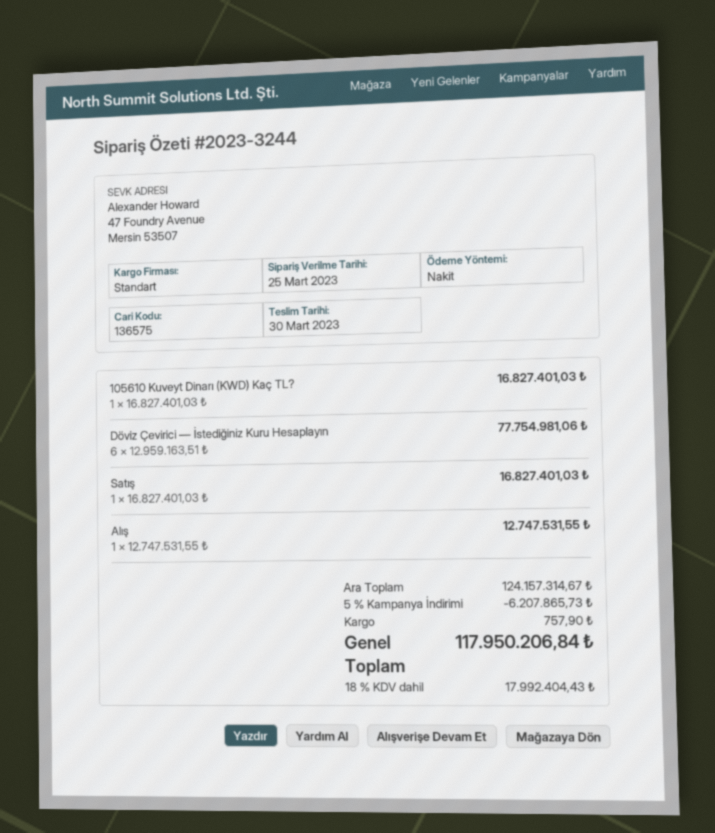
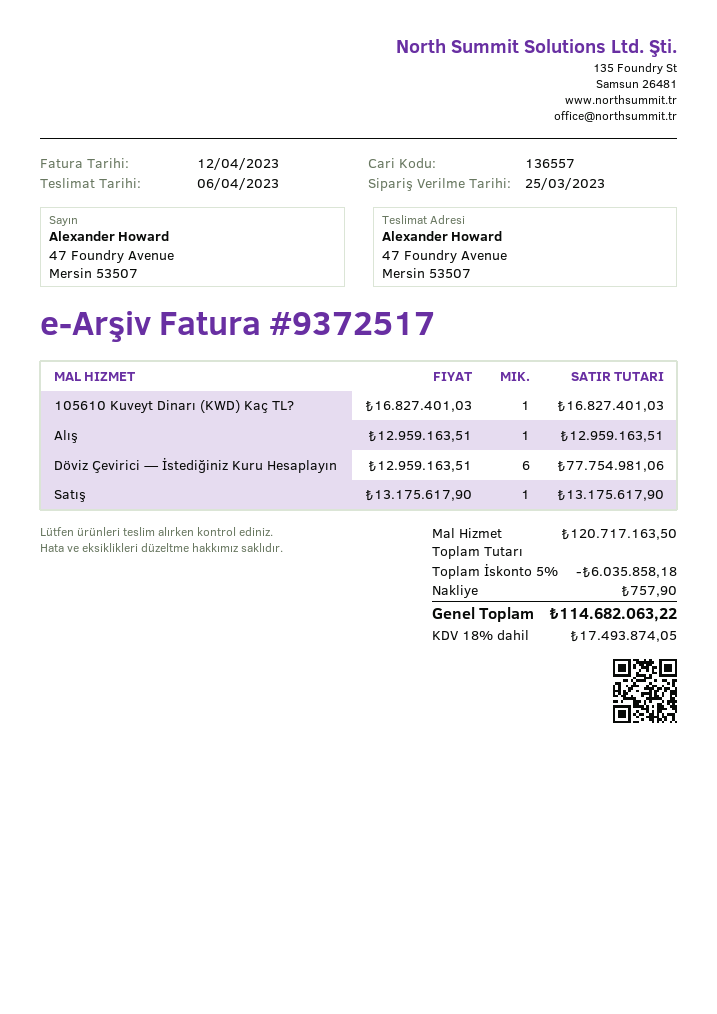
delivery date: 2023-03-30 -> 2023-04-06
customer number: 136575 -> 136557
Satış: 1 x 16827401.03 = 16827401.03 -> 1 x 13175617.90 = 13175617.90
Alış: 1 x 12747531.55 = 12747531.55 -> 1 x 12959163.51 = 12959163.51
subtotal: 124157314.67 -> 120717163.50
discount: 5% = 6207865.73 -> 5% = 6035858.18
tax: 18% = 17992404.43 -> 18% = 17493874.05
total: 117950206.84 -> 114682063.22

